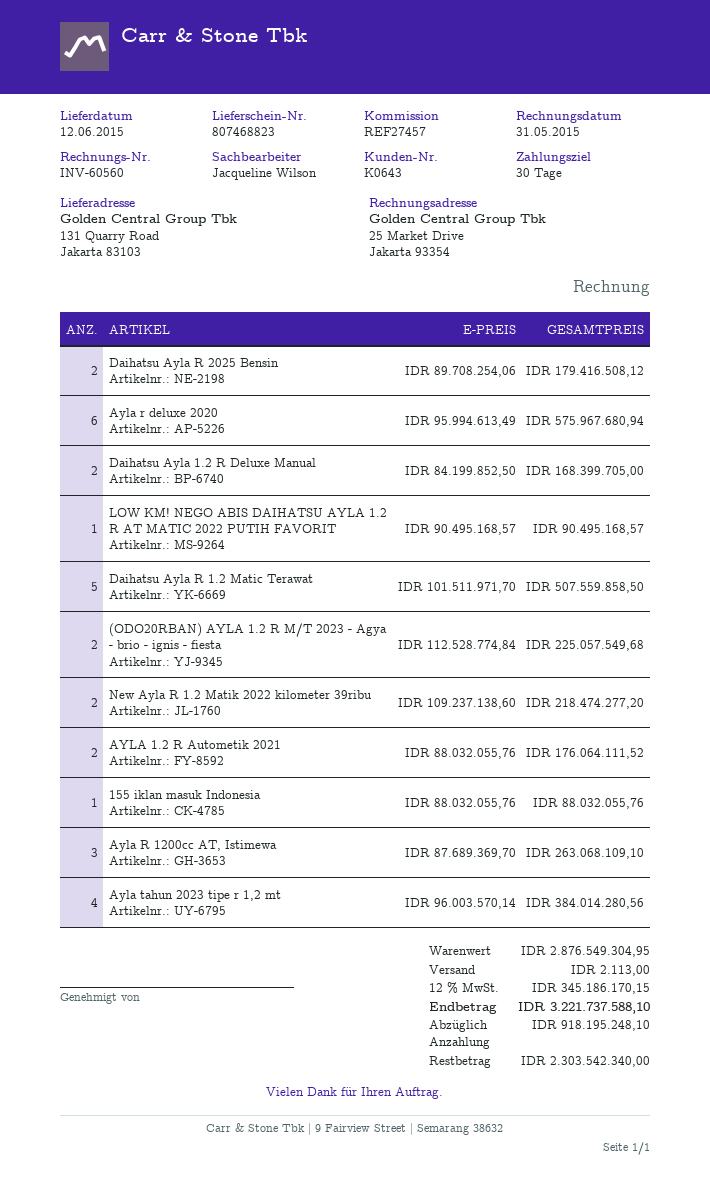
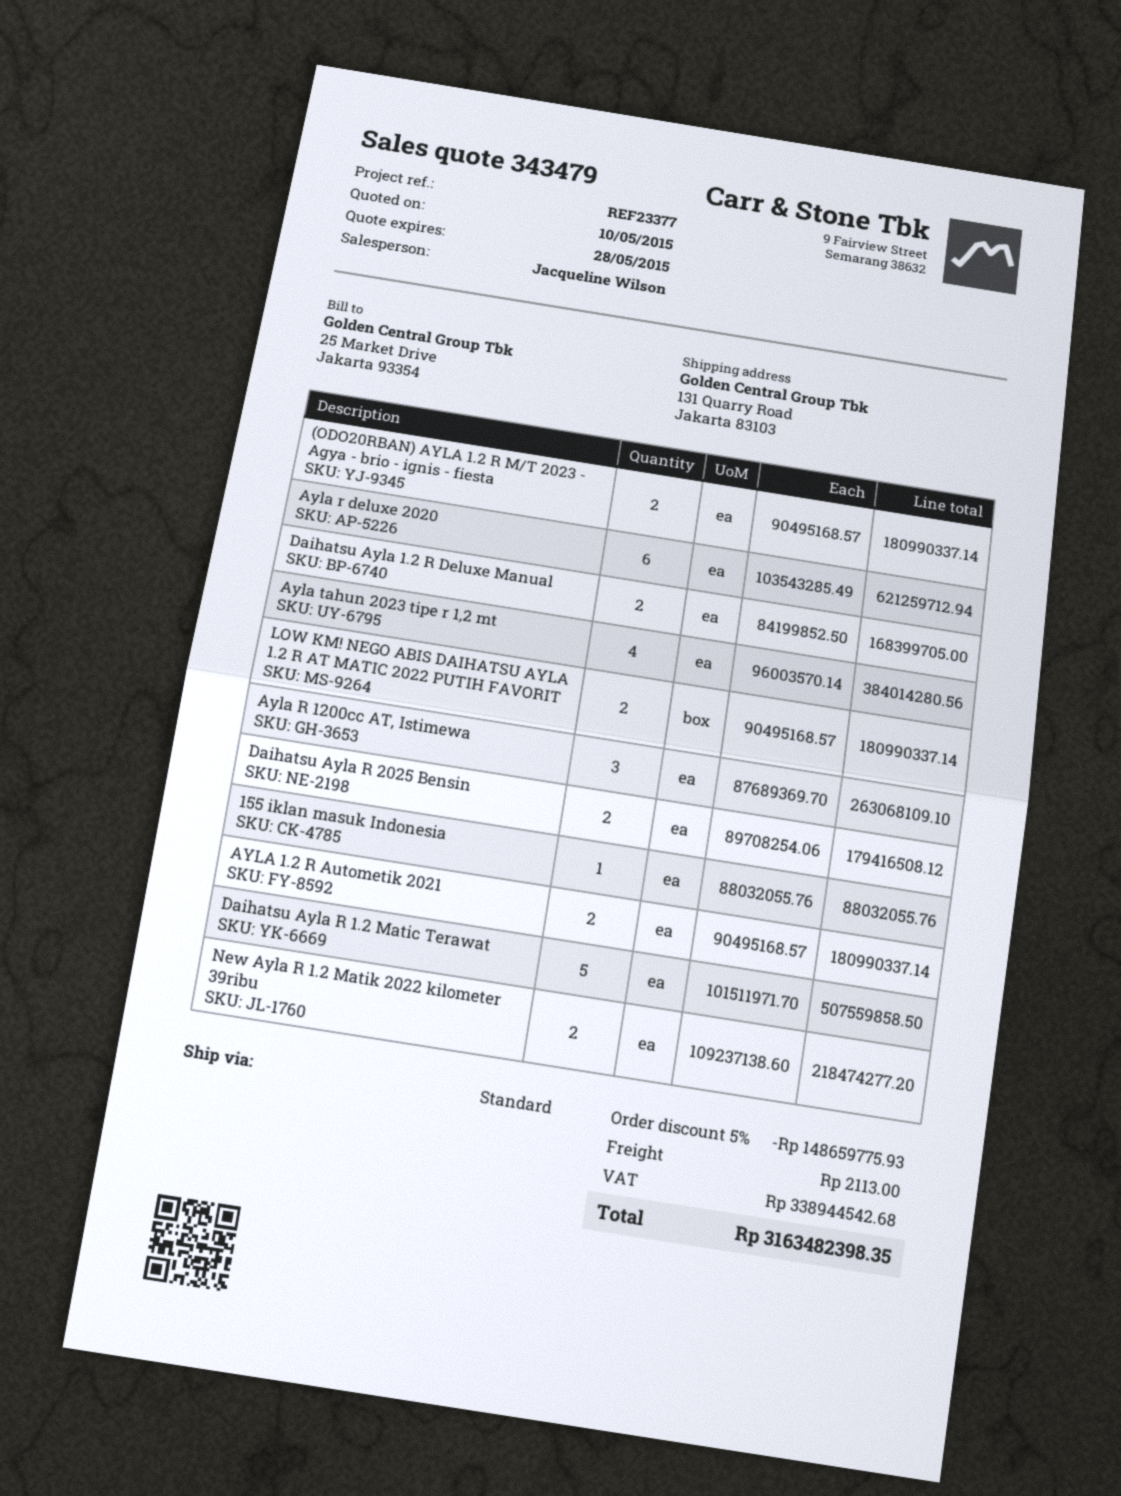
reference: REF27457 -> REF23377
Ayla r deluxe 2020: 6 x 95994613.49 = 575967680.94 -> 6 x 103543285.49 = 621259712.94
LOW KM! NEGO ABIS DAIHATSU AYLA 1.2 R AT MATIC 2022 PUTIH FAVORIT: 1 x 90495168.57 = 90495168.57 -> 2 x 90495168.57 = 180990337.14
(ODO20RBAN) AYLA 1.2 R M/T 2023 - Agya - brio - ignis - fiesta: 2 x 112528774.84 = 225057549.68 -> 2 x 90495168.57 = 180990337.14
AYLA 1.2 R Autometik 2021: 2 x 88032055.76 = 176064111.52 -> 2 x 90495168.57 = 180990337.14
discount: none -> 5% = 148659775.93
tax: 345186170.15 -> 338944542.68
total: 3221737588.10 -> 3163482398.35

